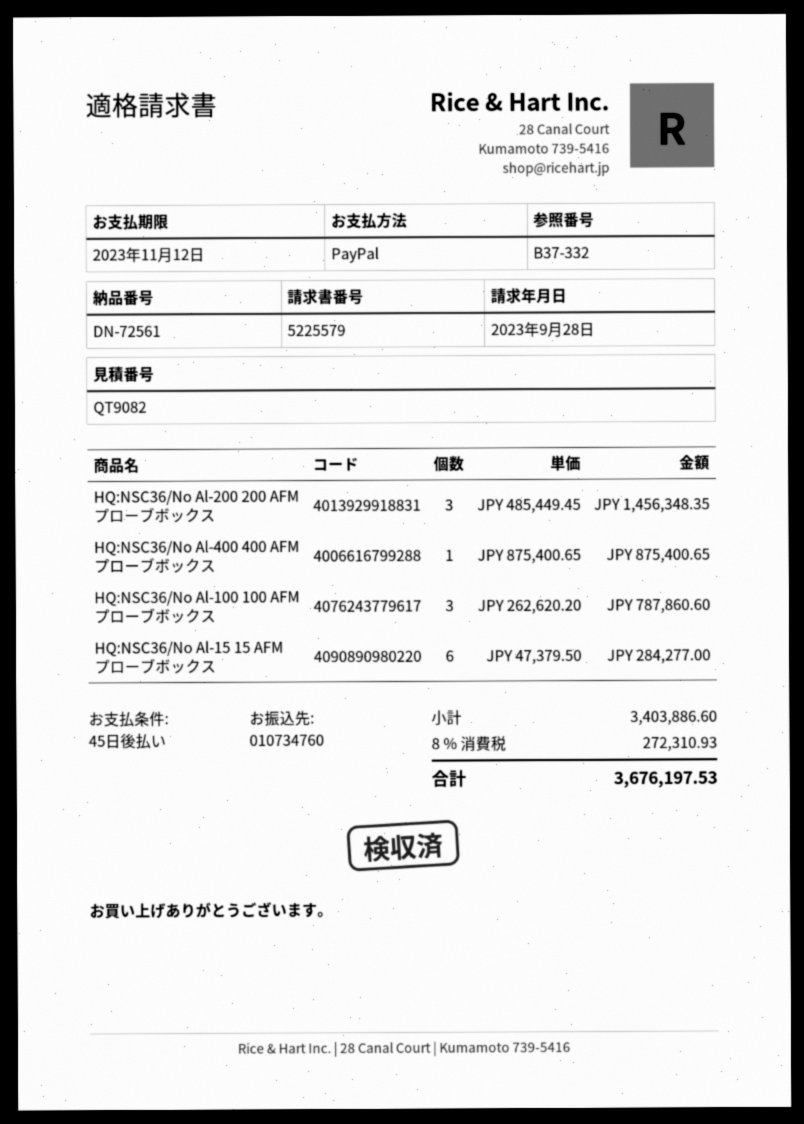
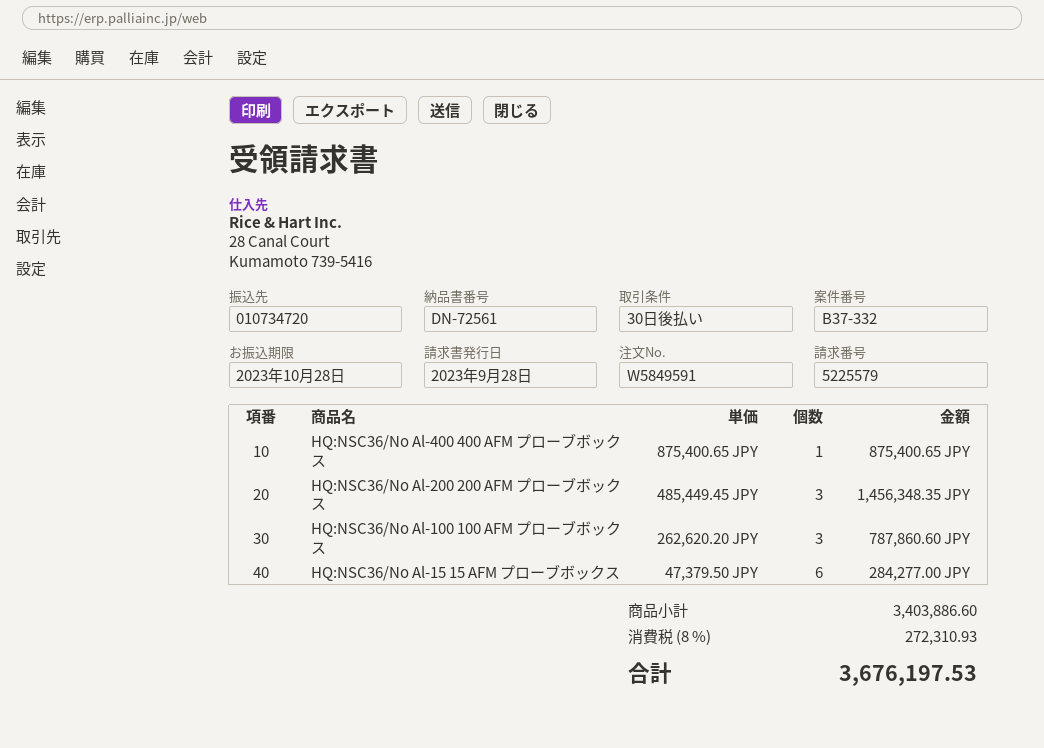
payment terms: 45 days -> 30 days
due date: 2023-11-12 -> 2023-10-28
bank account: 010734760 -> 010734720

